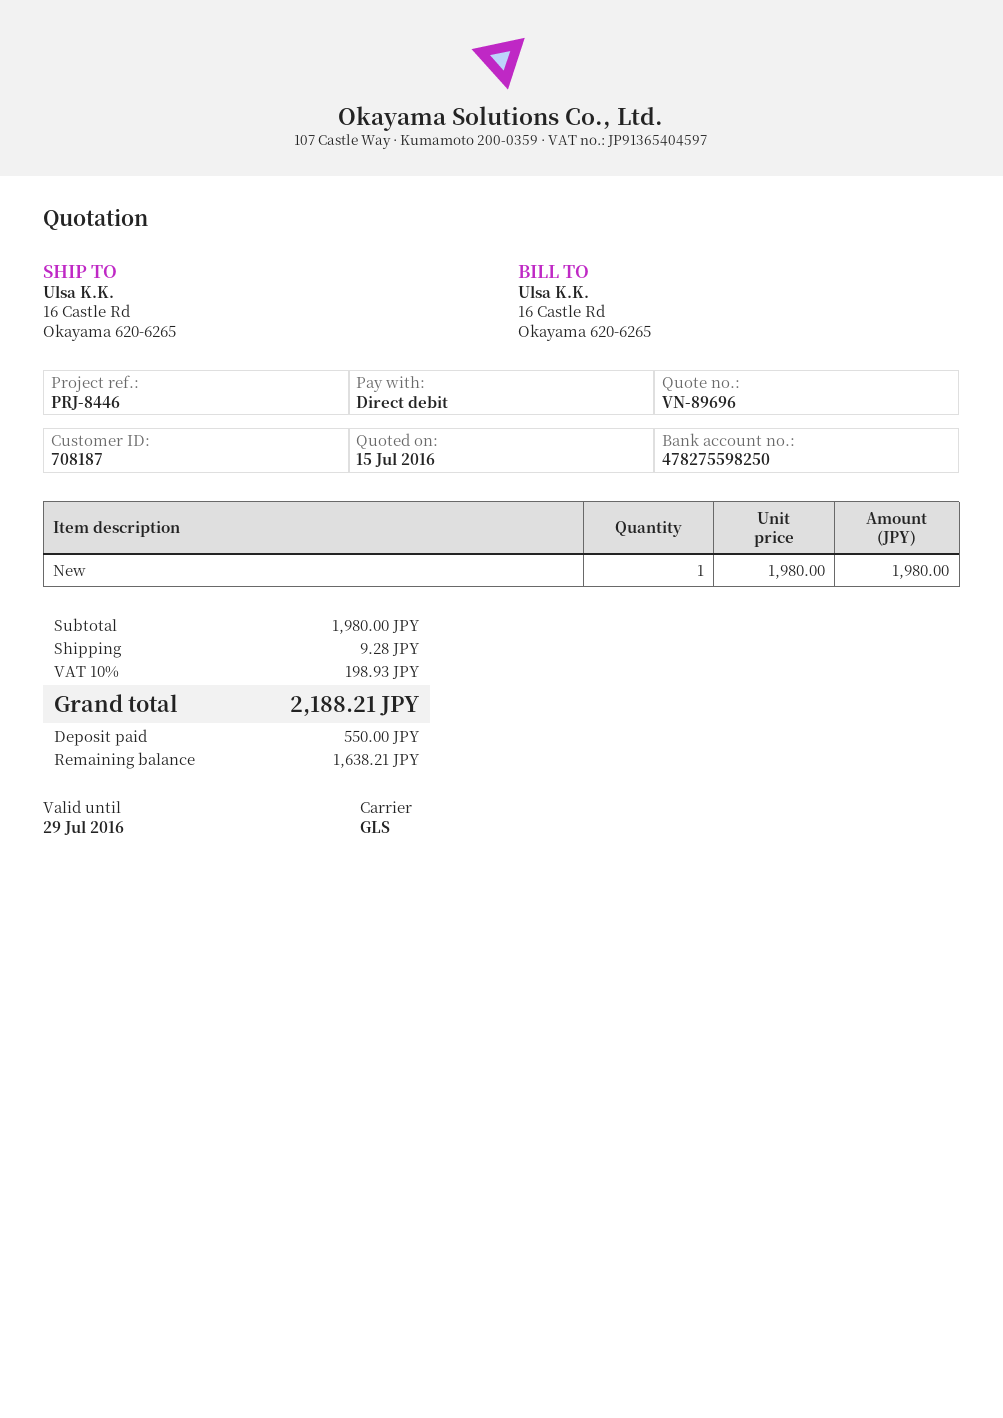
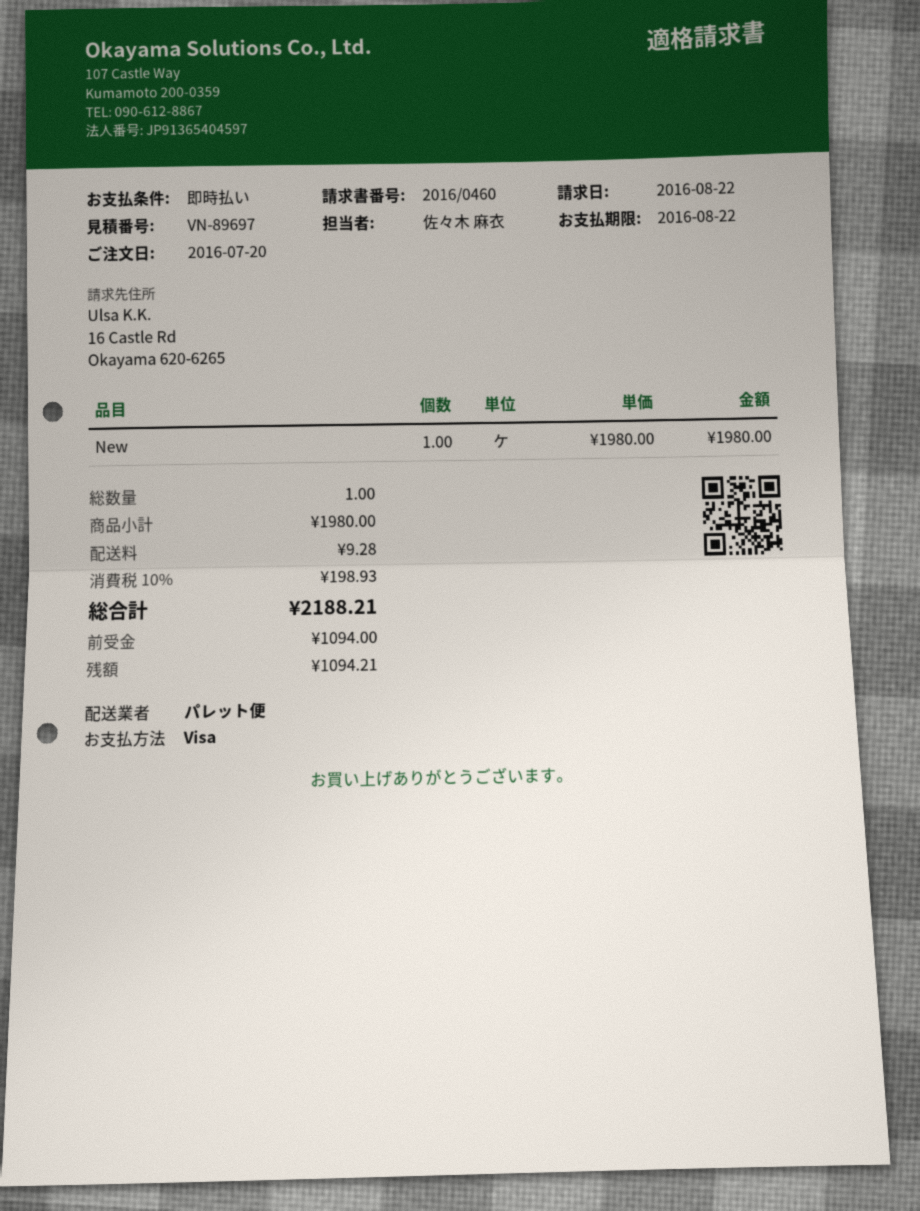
quote number: VN-89696 -> VN-89697
payment method: direct debit -> Visa
shipping method: GLS -> pallet freight
deposit: 550.00 -> 1094.00
balance: 1638.21 -> 1094.21

